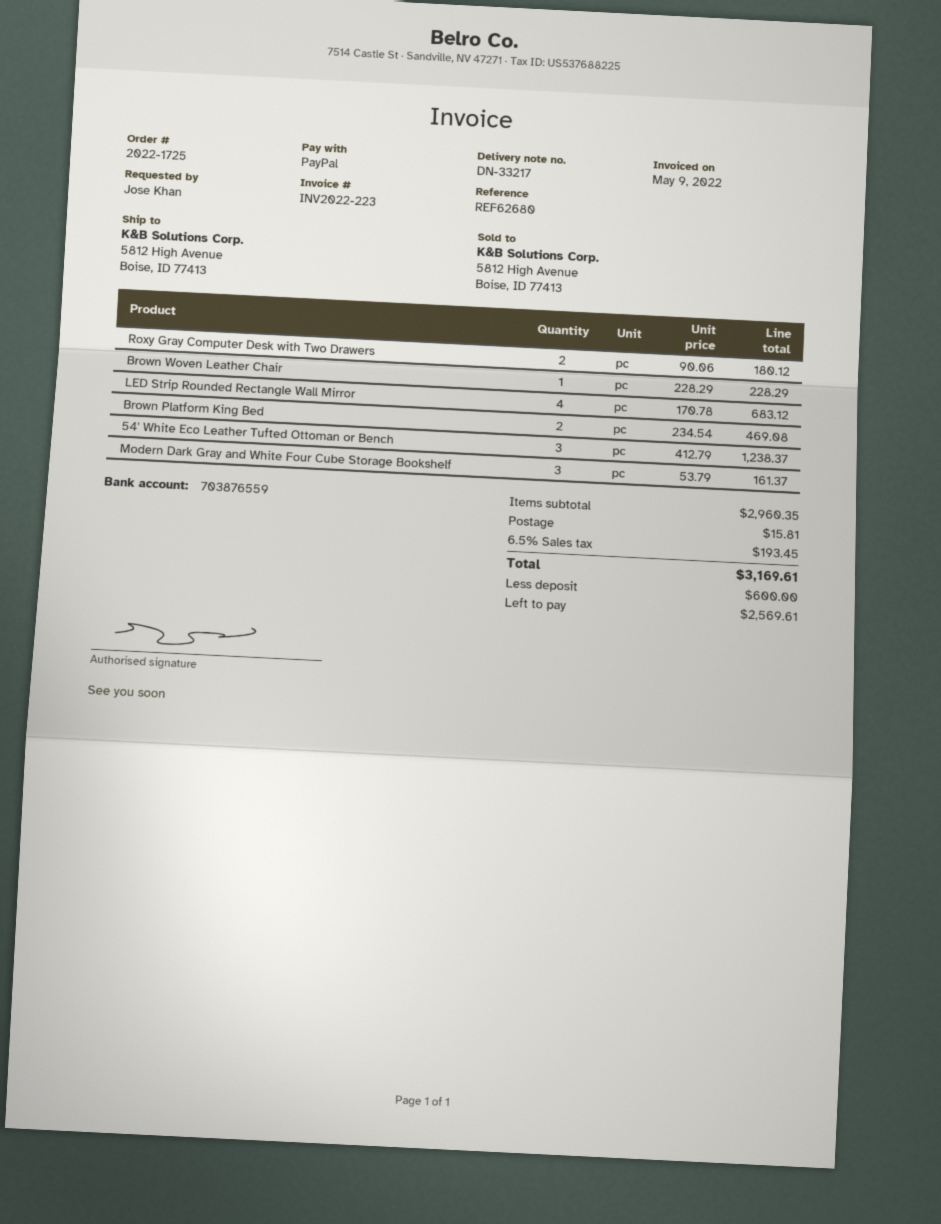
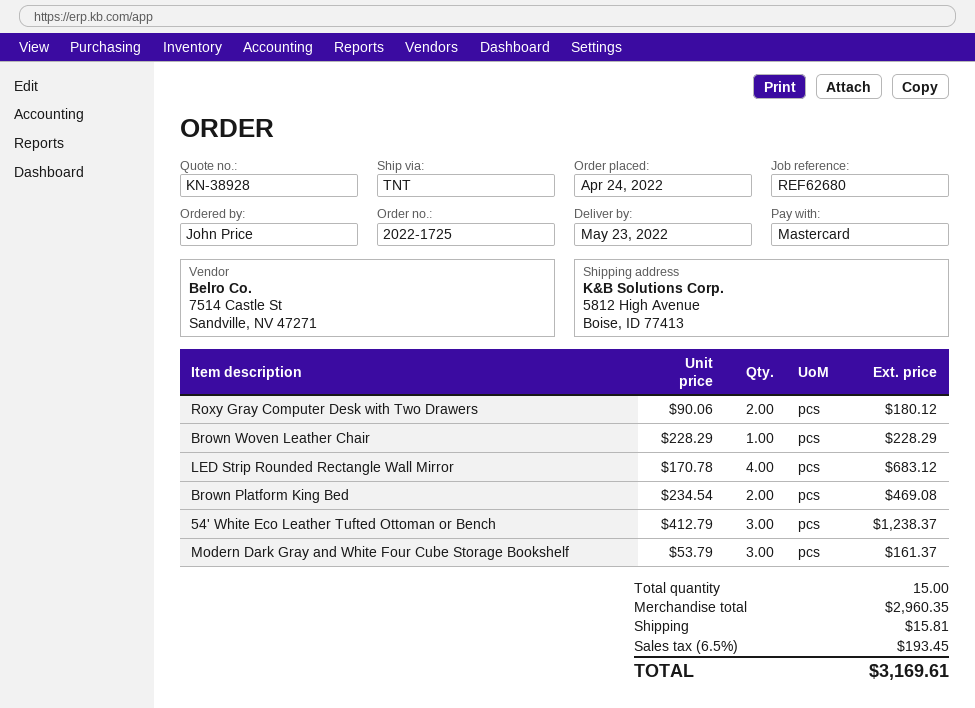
ordered by: Jose Khan -> John Price
payment method: PayPal -> Mastercard

